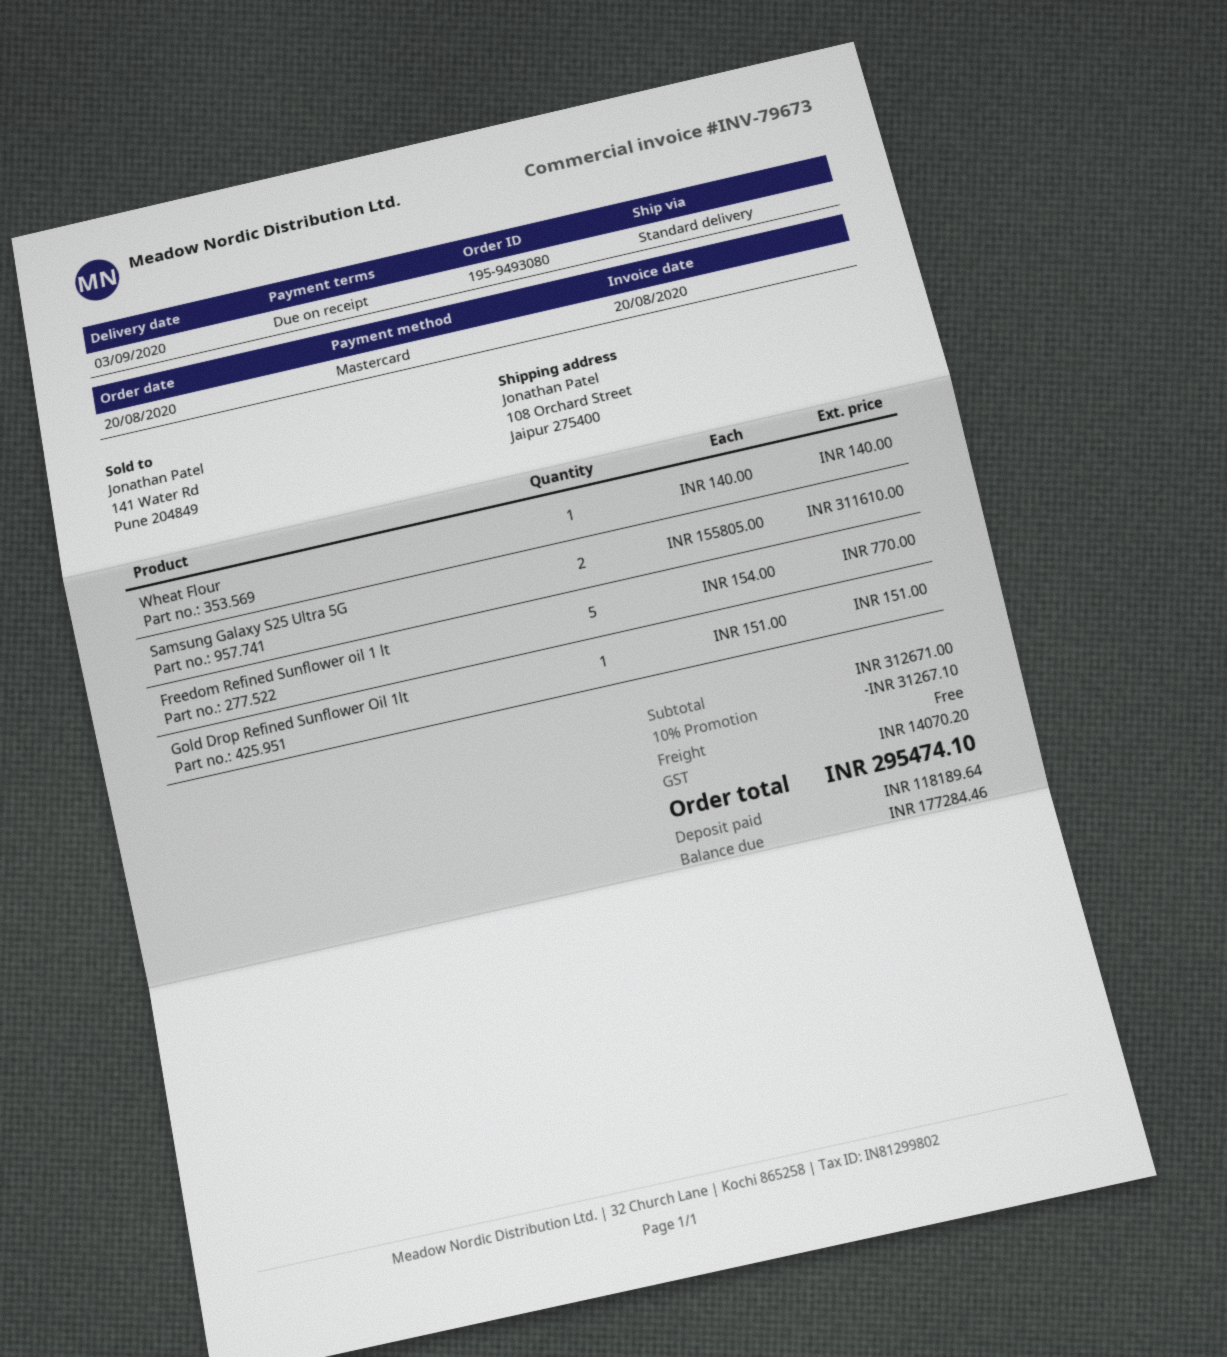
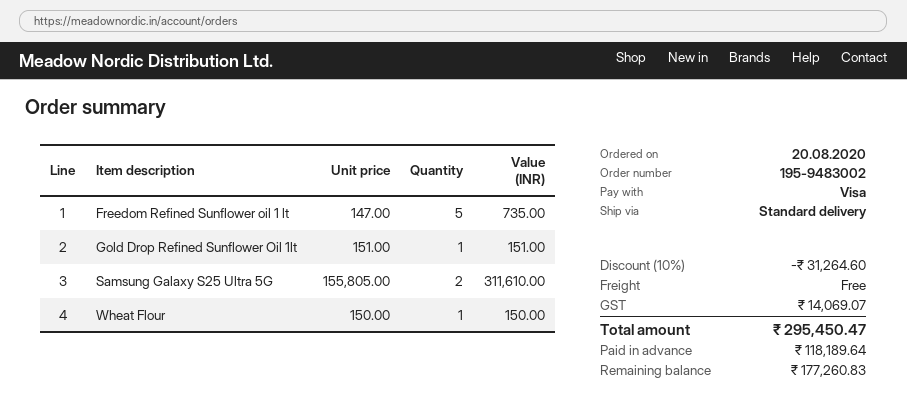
order number: 195-9493080 -> 195-9483002
payment method: Mastercard -> Visa
Wheat Flour: 1 x 140.00 = 140.00 -> 1 x 150.00 = 150.00
Freedom Refined Sunflower oil 1 lt: 5 x 154.00 = 770.00 -> 5 x 147.00 = 735.00
discount: 10% = 31267.10 -> 10% = 31264.60
tax: 14070.20 -> 14069.07
total: 295474.10 -> 295450.47
balance: 177284.46 -> 177260.83

